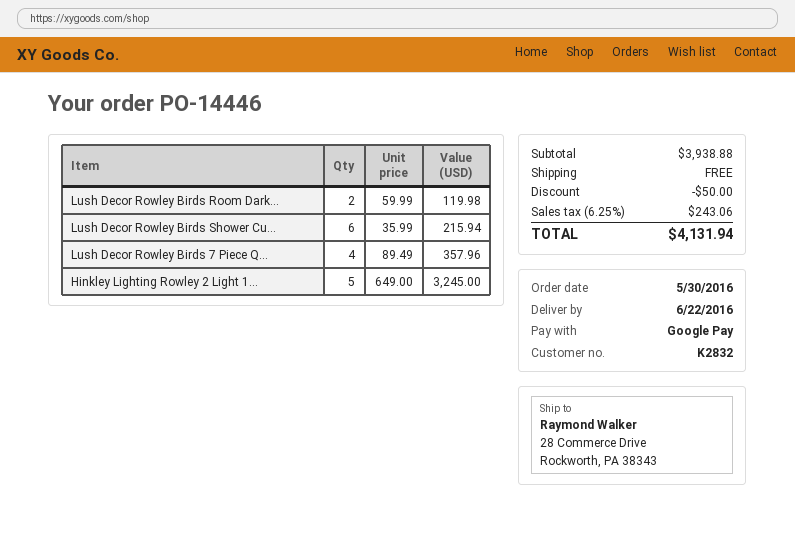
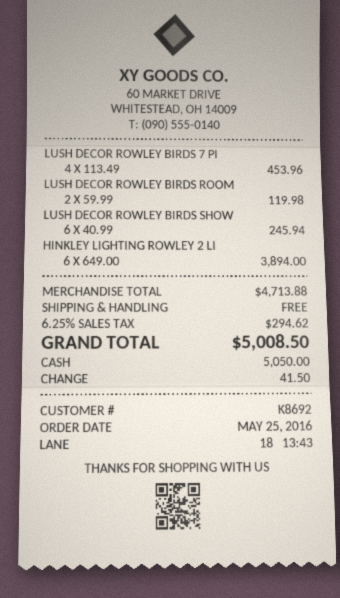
order date: 2016-05-30 -> 2016-05-25
customer number: K2832 -> K8692
payment method: Google Pay -> cash
Lush Decor Rowley Birds Shower Cu...: 6 x 35.99 = 215.94 -> 6 x 40.99 = 245.94
Lush Decor Rowley Birds 7 Piece Q...: 4 x 89.49 = 357.96 -> 4 x 113.49 = 453.96
Hinkley Lighting Rowley 2 Light 1...: 5 x 649.00 = 3245.00 -> 6 x 649.00 = 3894.00
subtotal: 3938.88 -> 4713.88
discount: 50.00 -> none
tax: 6.25% = 243.06 -> 6.25% = 294.62
total: 4131.94 -> 5008.50

